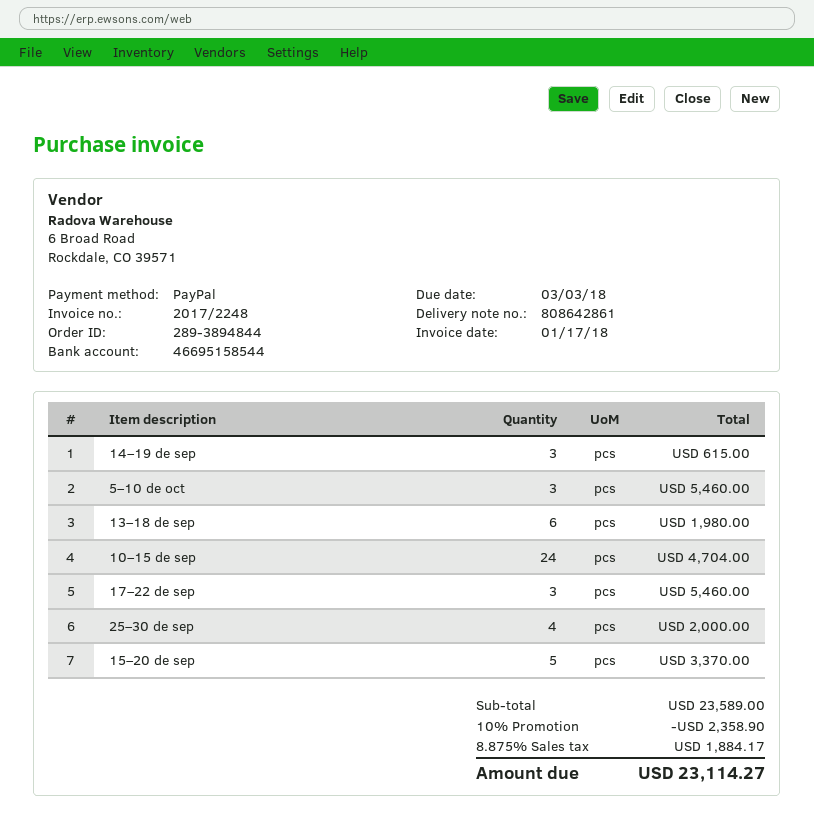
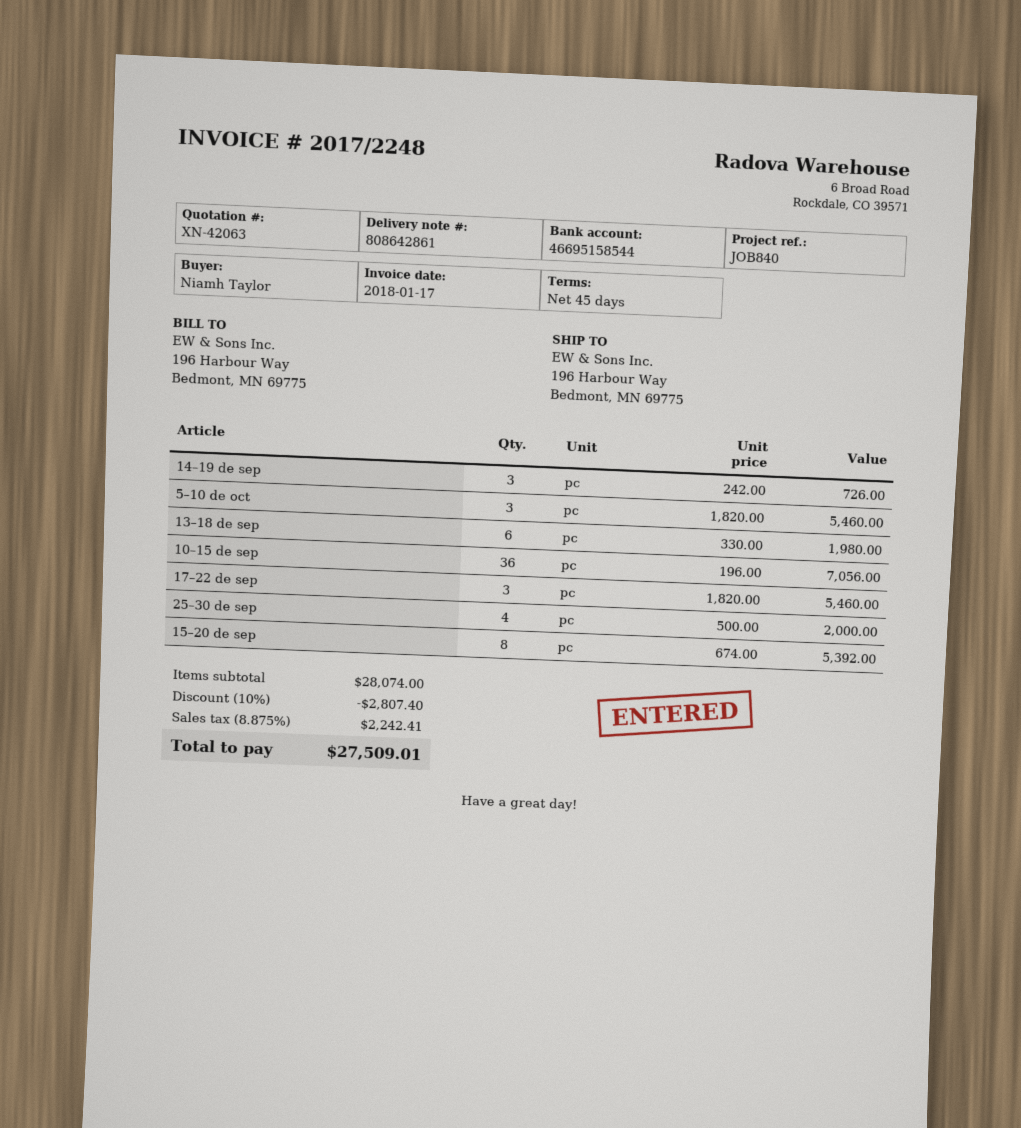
14–19 de sep: 3 for 615.00 -> 3 for 726.00
10–15 de sep: 24 for 4704.00 -> 36 for 7056.00
15–20 de sep: 5 for 3370.00 -> 8 for 5392.00
subtotal: 23589.00 -> 28074.00
discount: 10% = 2358.90 -> 10% = 2807.40
tax: 8.875% = 1884.17 -> 8.875% = 2242.41
total: 23114.27 -> 27509.01

